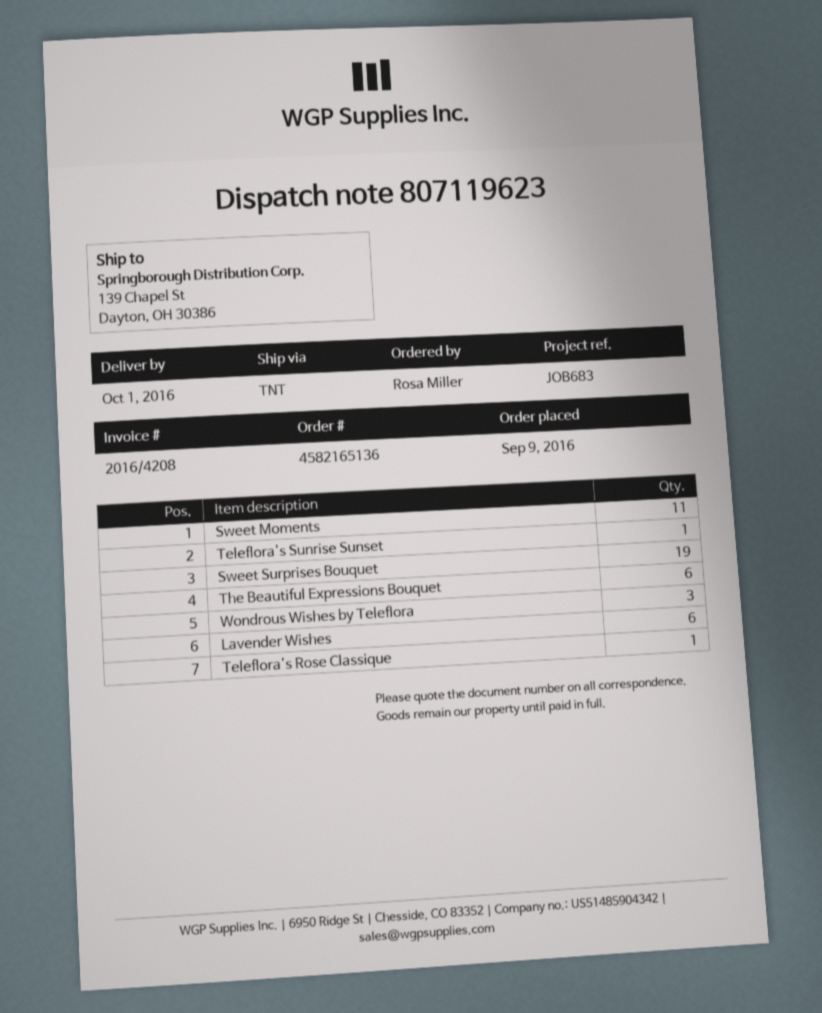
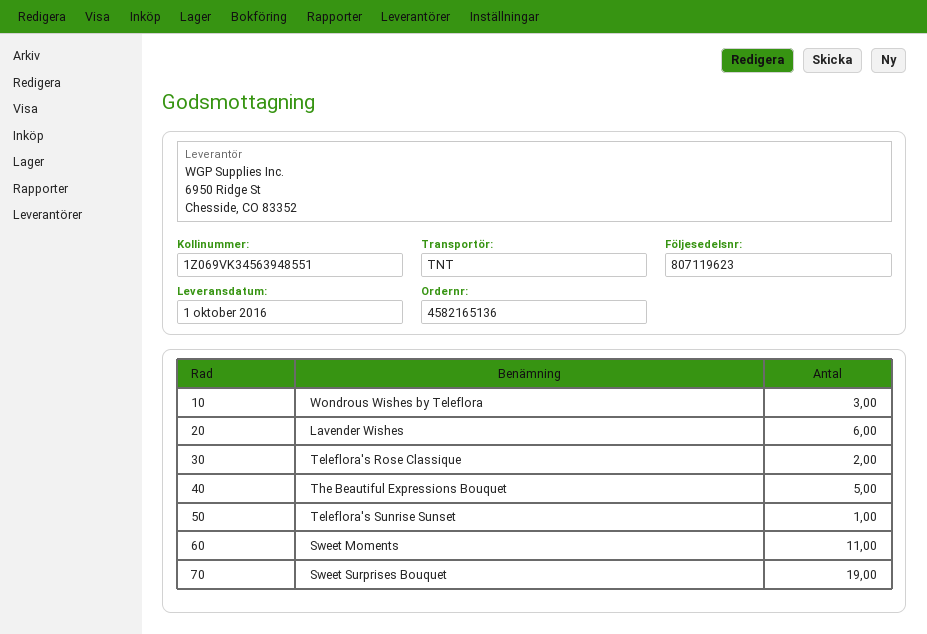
The Beautiful Expressions Bouquet: 6 -> 5
Teleflora's Rose Classique: 1 -> 2

